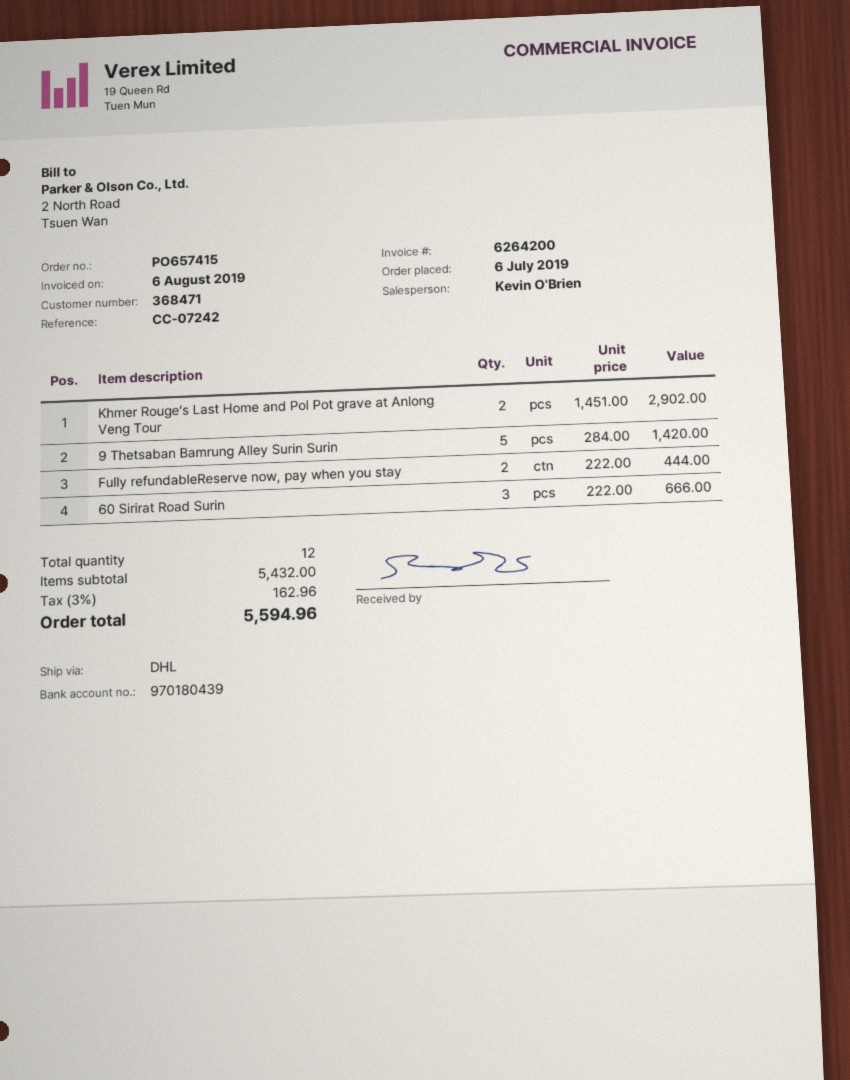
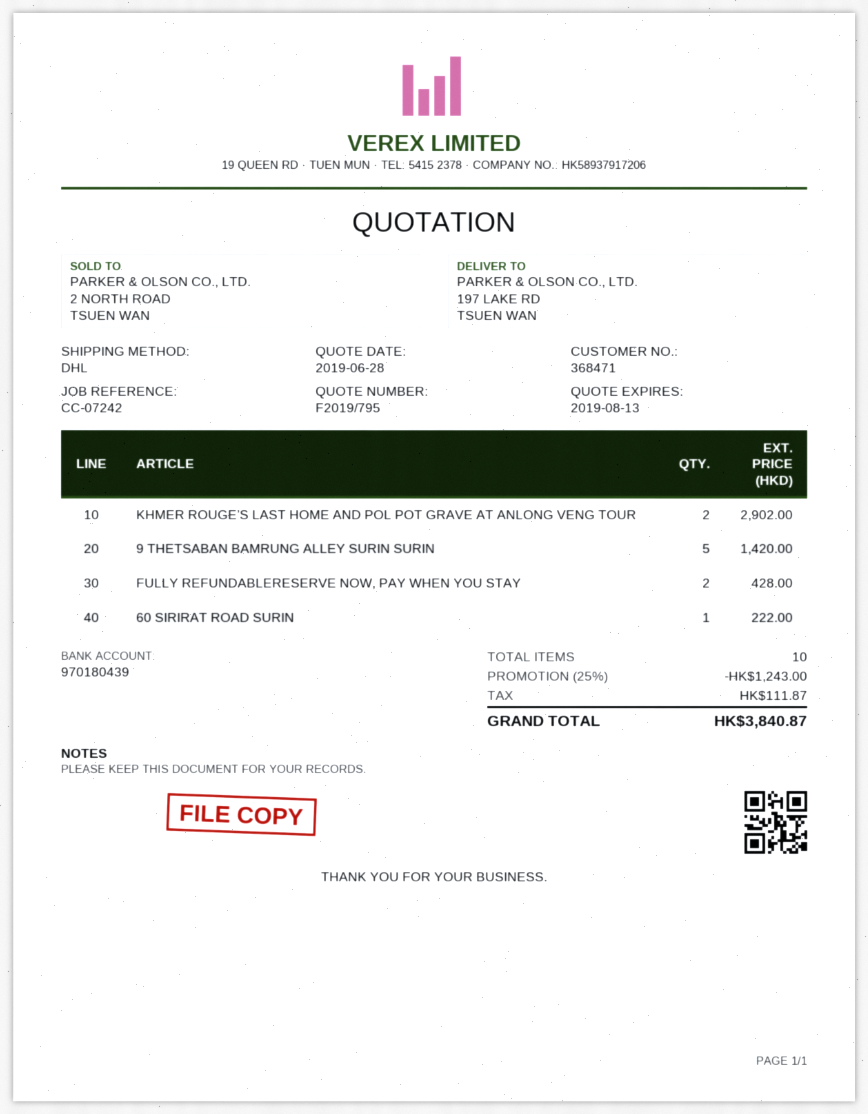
Fully refundableReserve now, pay when you stay: 2 for 444.00 -> 2 for 428.00
60 Sirirat Road Surin: 3 for 666.00 -> 1 for 222.00
total quantity: 12 -> 10
discount: none -> 25% = 1243.00
tax: 162.96 -> 111.87
total: 5594.96 -> 3840.87

